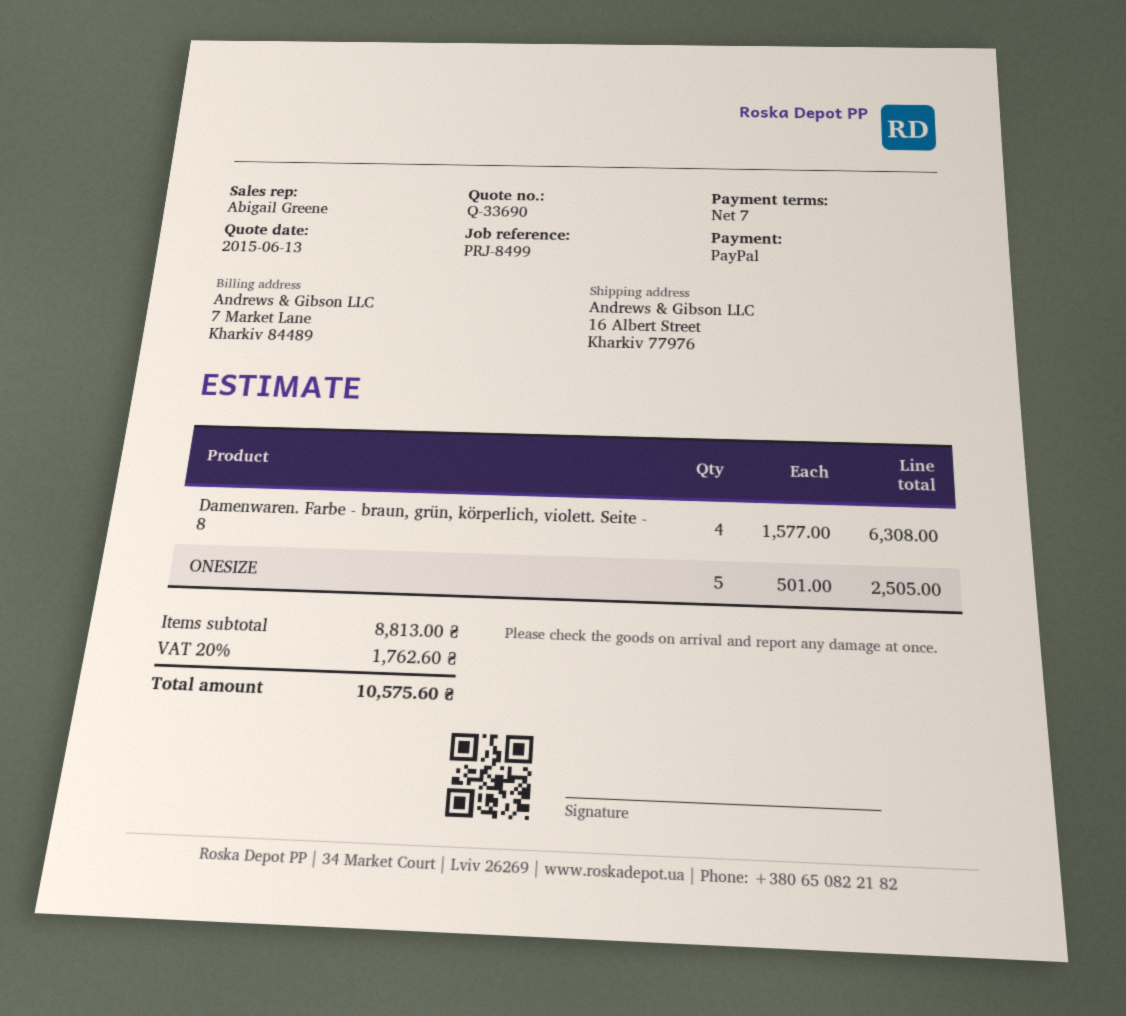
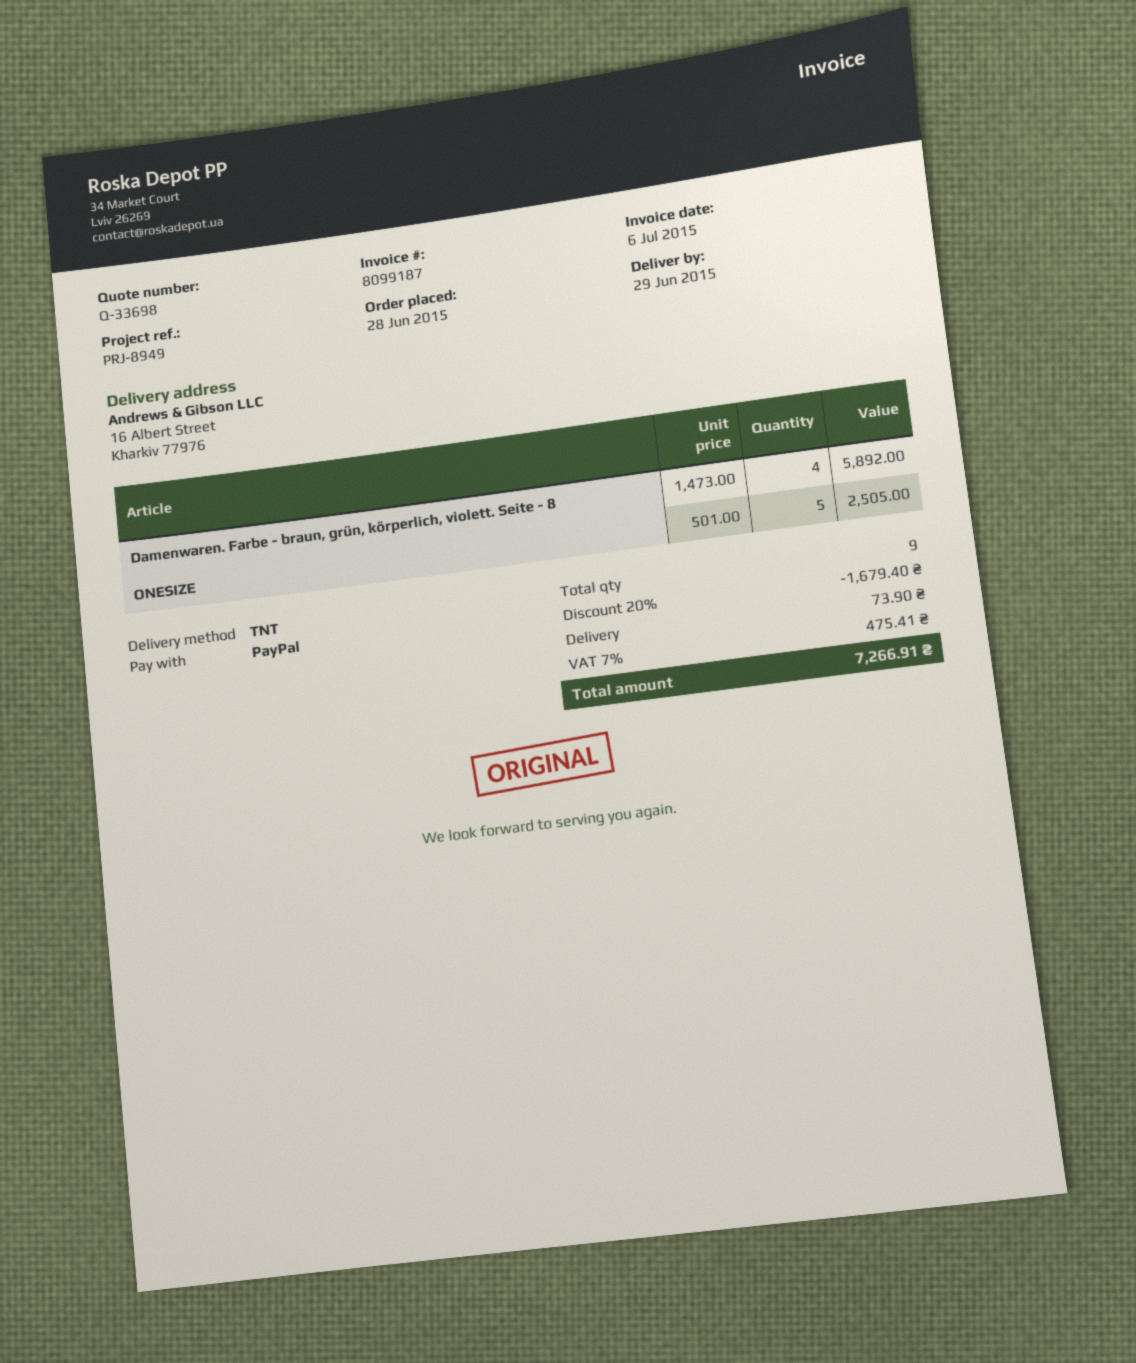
quote number: Q-33690 -> Q-33698
reference: PRJ-8499 -> PRJ-8949
Damenwaren. Farbe - braun, grün, körperlich, violett. Seite - 8: 4 x 1577.00 = 6308.00 -> 4 x 1473.00 = 5892.00
discount: none -> 20% = 1679.40
shipping: none -> 73.90
tax: 20% = 1762.60 -> 7% = 475.41
total: 10575.60 -> 7266.91

